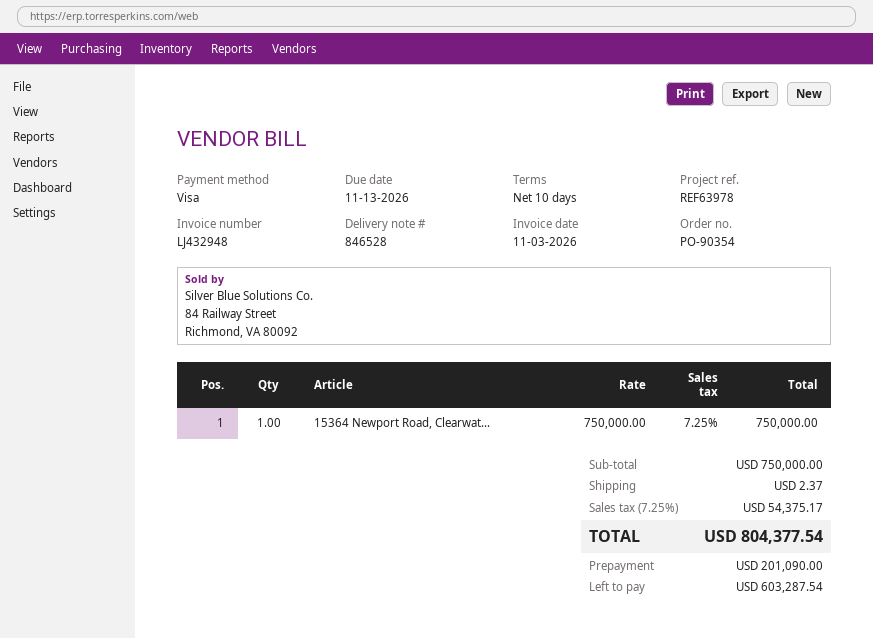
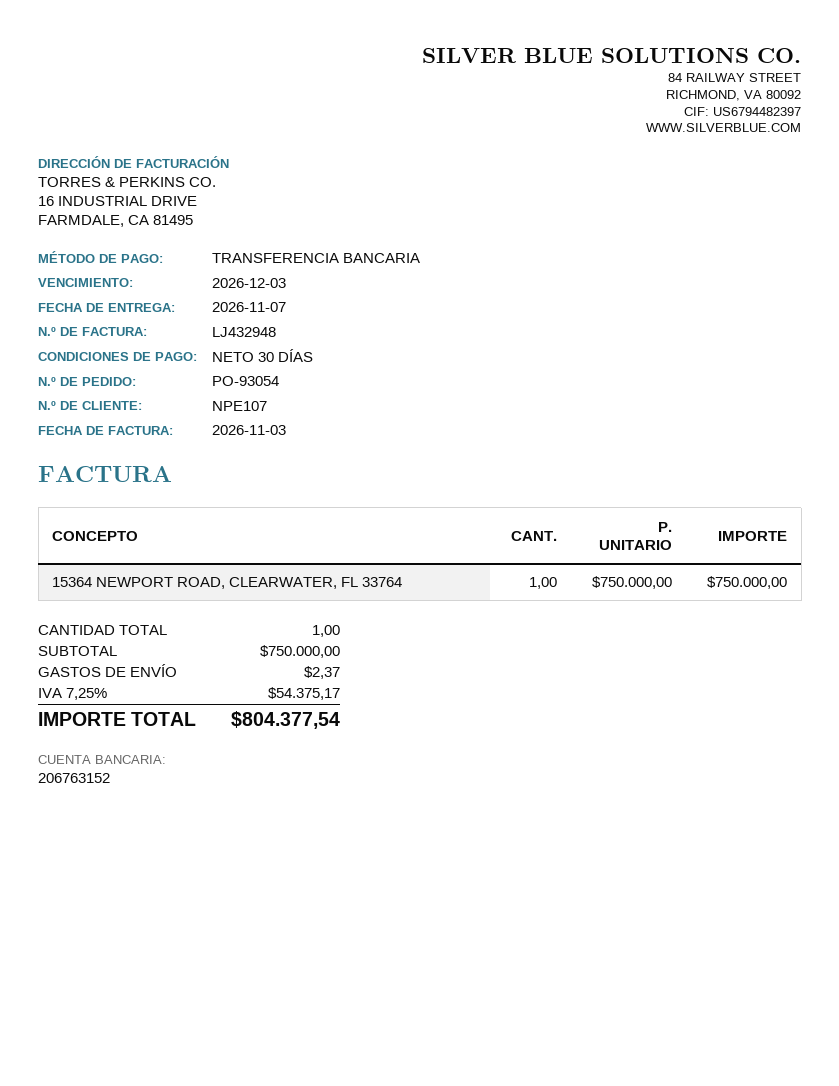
order number: PO-90354 -> PO-93054
payment terms: 10 days -> 30 days
due date: 2026-11-13 -> 2026-12-03
payment method: Visa -> bank transfer

